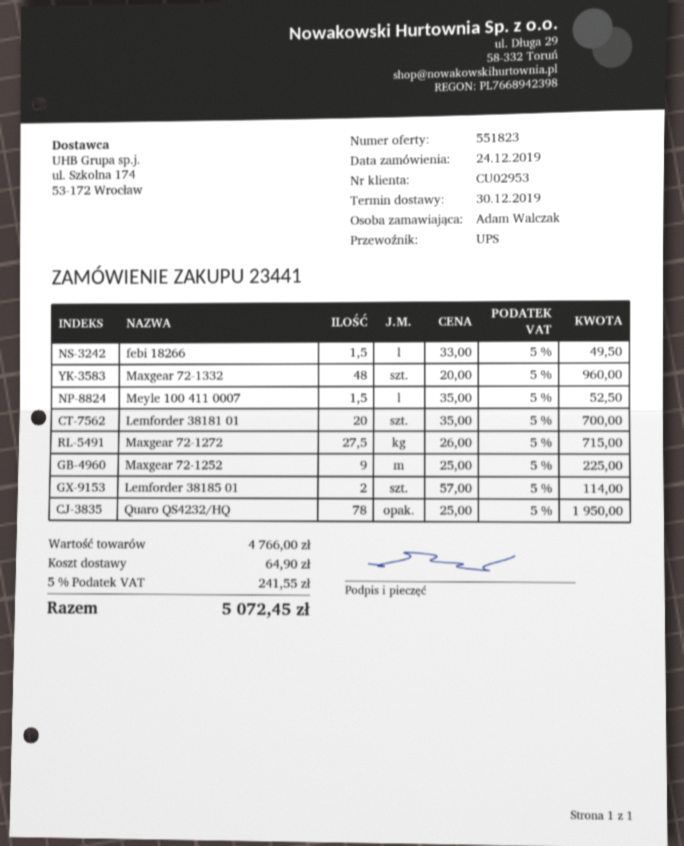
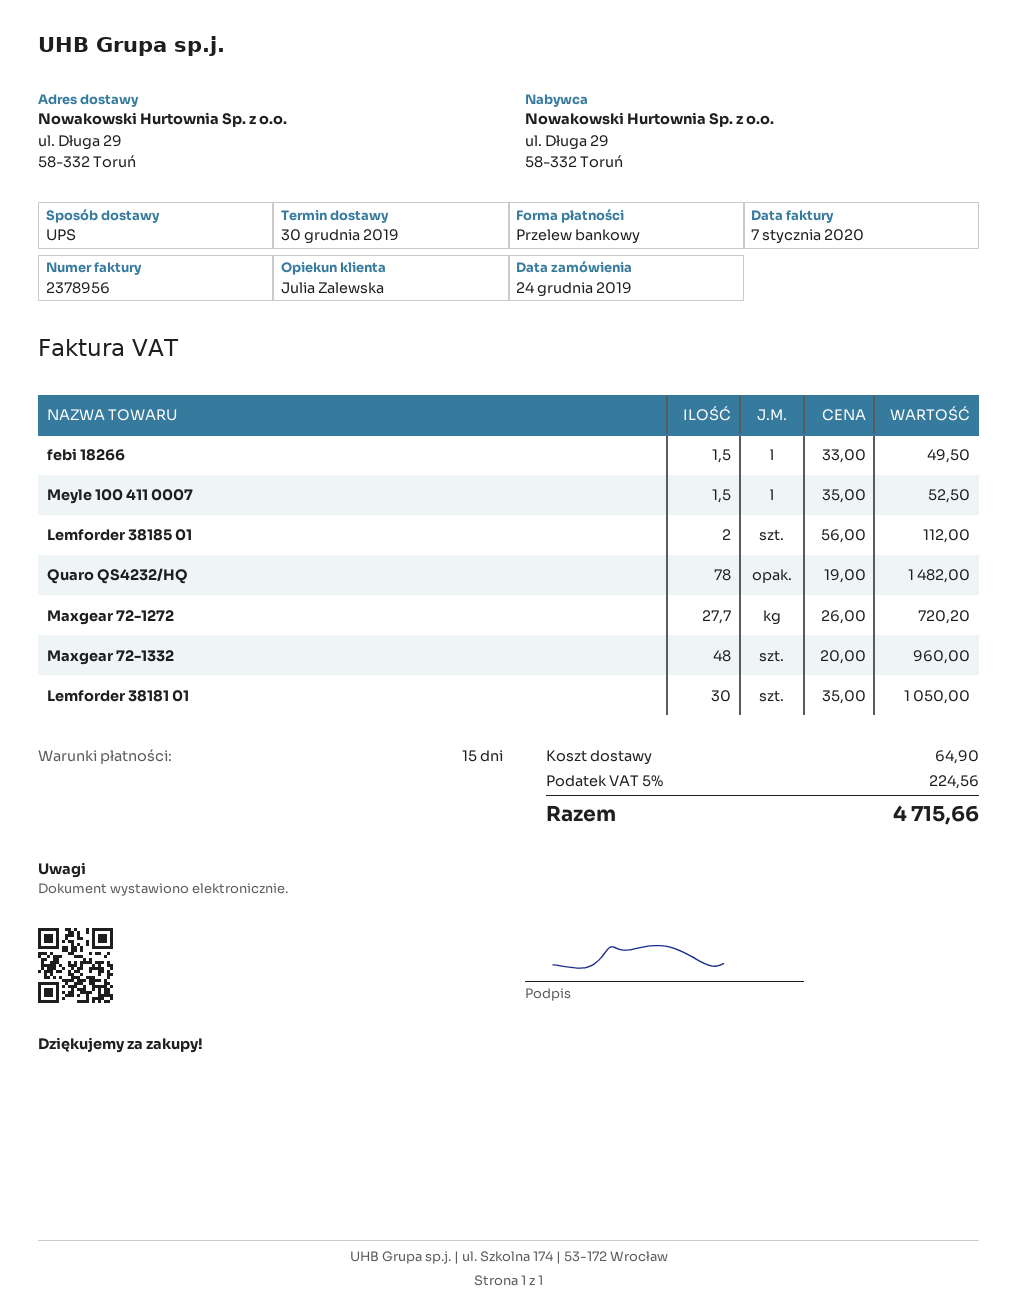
Lemforder 38181 01: 20 x 35.00 = 700.00 -> 30 x 35.00 = 1050.00
Maxgear 72-1272: 27.5 x 26.00 = 715.00 -> 27.7 x 26.00 = 720.20
Maxgear 72-1252: 9 x 25.00 = 225.00 -> none
Lemforder 38185 01: 2 x 57.00 = 114.00 -> 2 x 56.00 = 112.00
Quaro QS4232/HQ: 78 x 25.00 = 1950.00 -> 78 x 19.00 = 1482.00
tax: 5% = 241.55 -> 5% = 224.56
total: 5072.45 -> 4715.66

